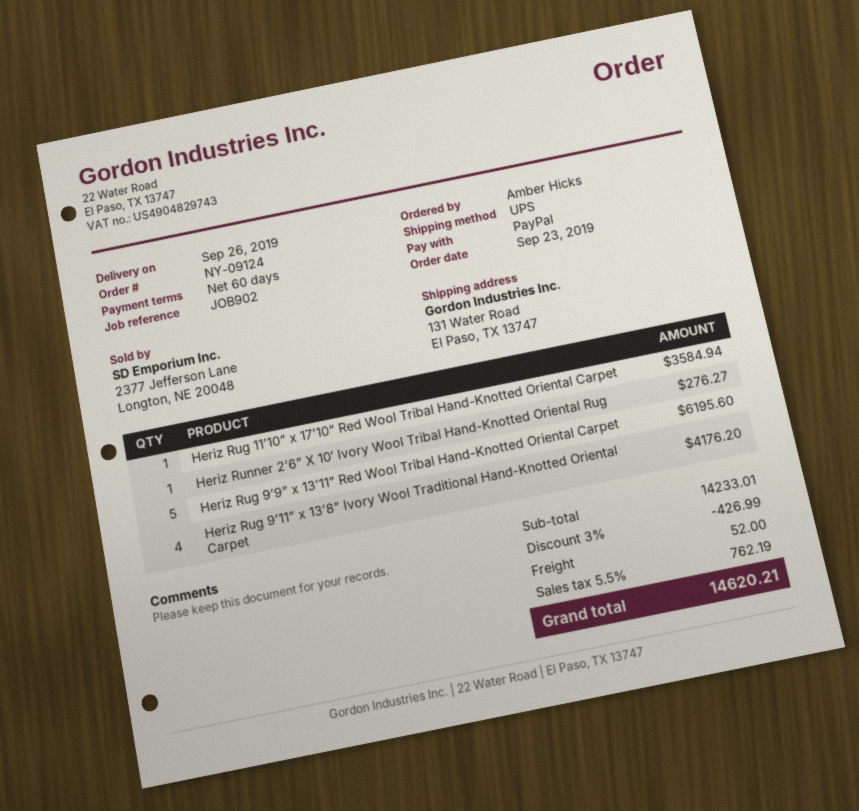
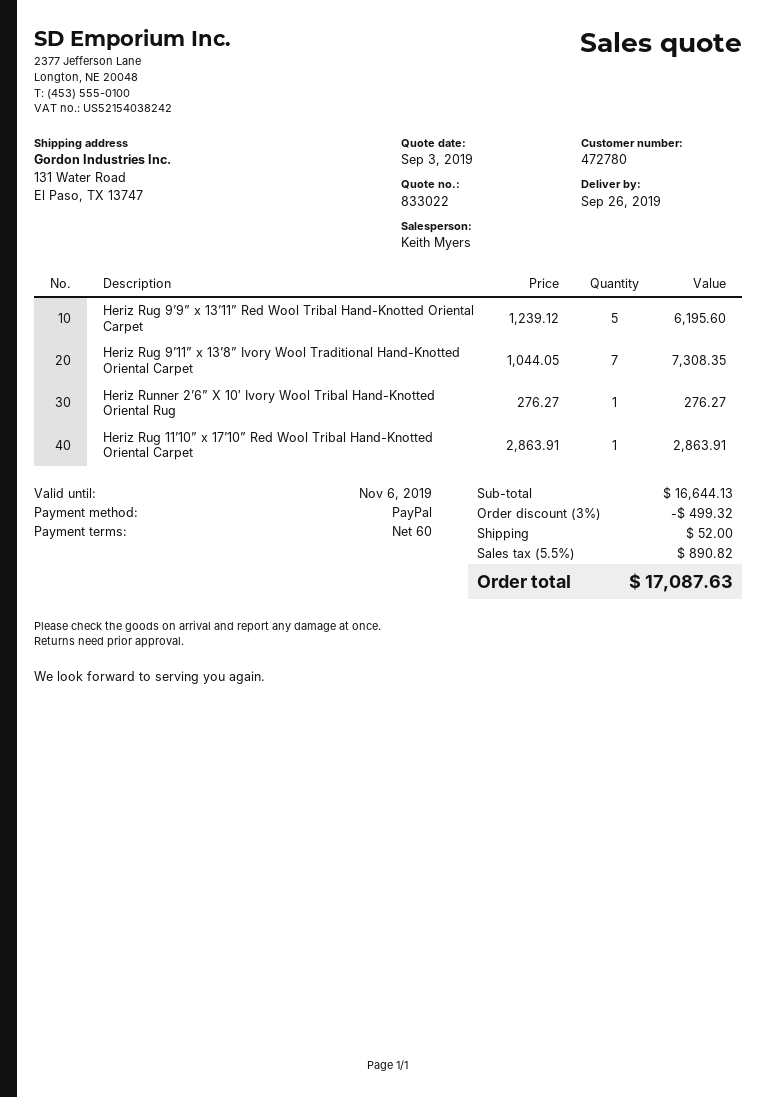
Heriz Rug 11’10” x 17’10” Red Wool Tribal Hand-Knotted Oriental Carpet: 1 for 3584.94 -> 1 for 2863.91
Heriz Rug 9’11” x 13’8” Ivory Wool Traditional Hand-Knotted Oriental Carpet: 4 for 4176.20 -> 7 for 7308.35
subtotal: 14233.01 -> 16644.13
discount: 3% = 426.99 -> 3% = 499.32
tax: 5.5% = 762.19 -> 5.5% = 890.82
total: 14620.21 -> 17087.63

